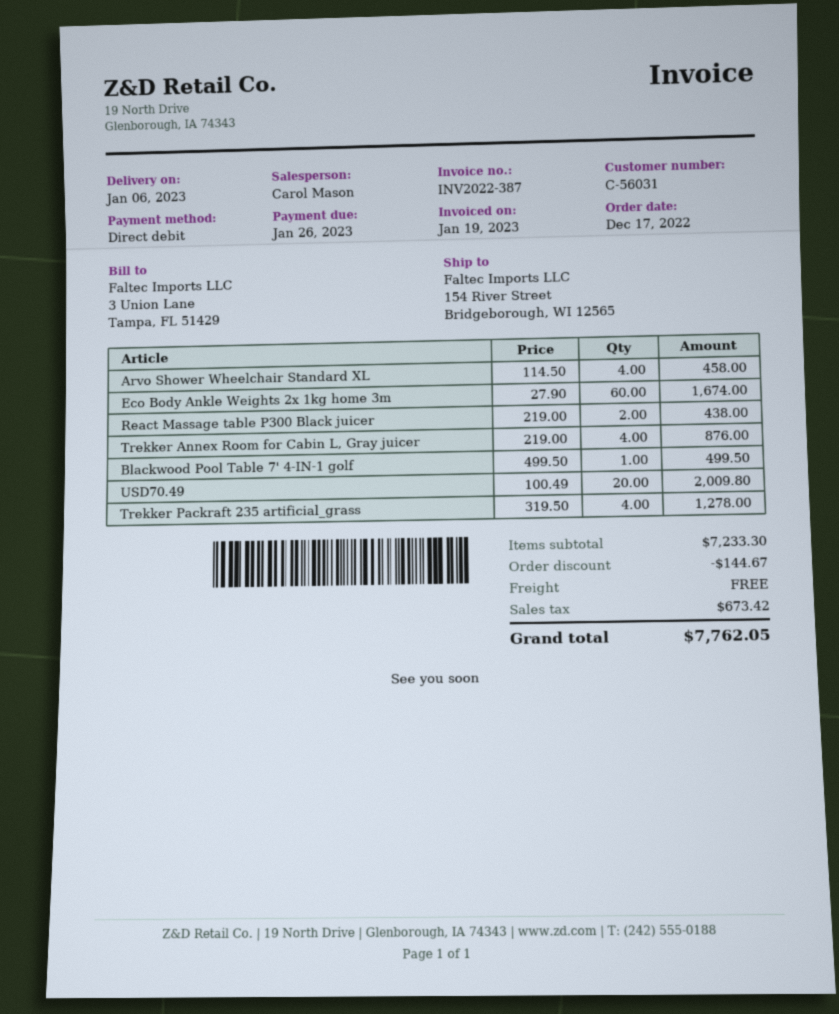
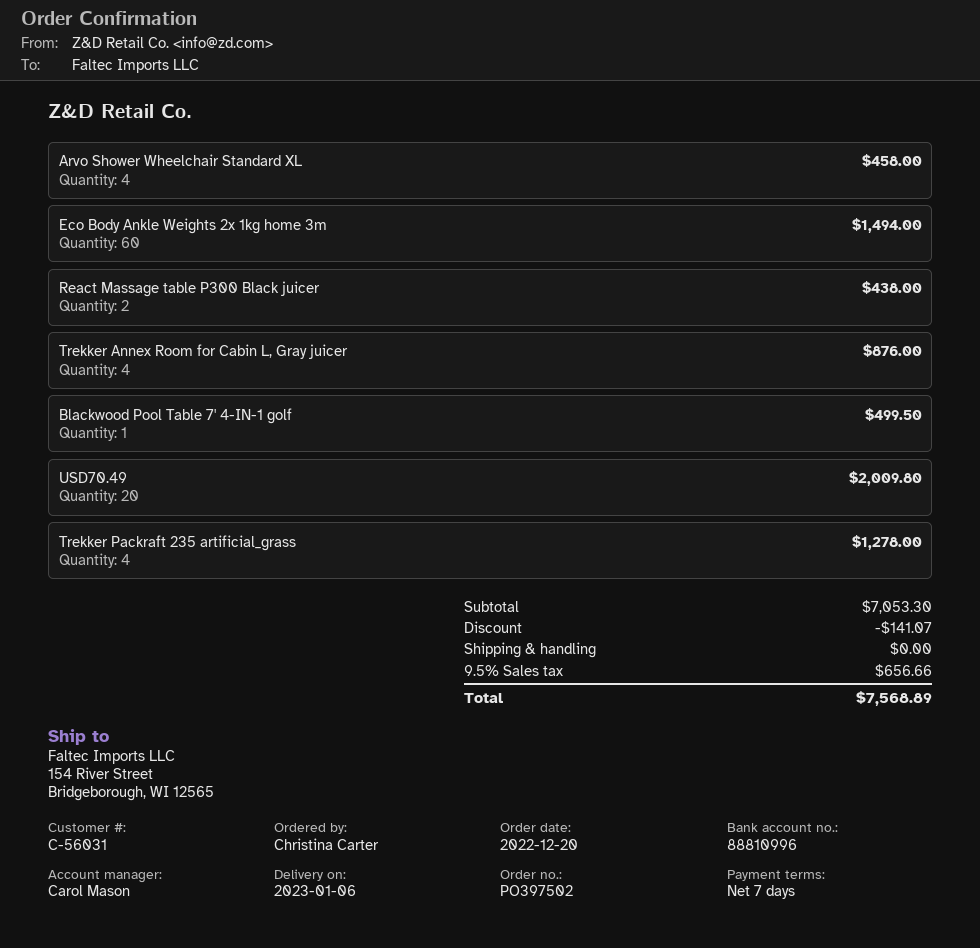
order date: 2022-12-17 -> 2022-12-20
Eco Body Ankle Weights 2x 1kg home 3m: 60 for 1674.00 -> 60 for 1494.00
subtotal: 7233.30 -> 7053.30
discount: 144.67 -> 141.07
tax: 673.42 -> 656.66
total: 7762.05 -> 7568.89

